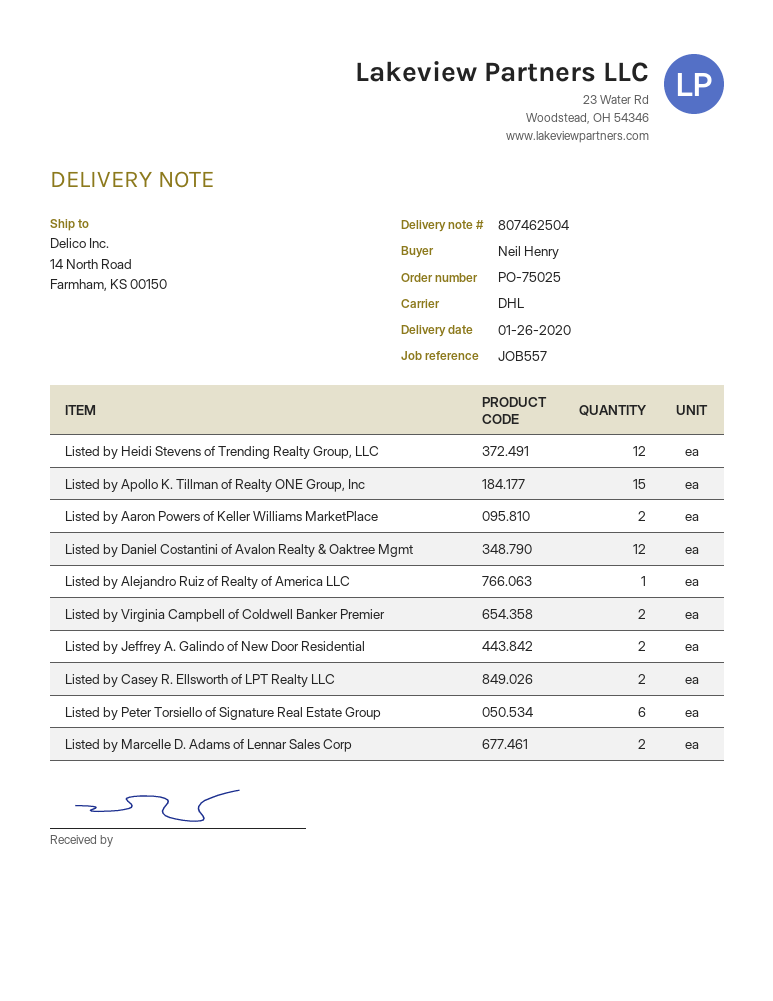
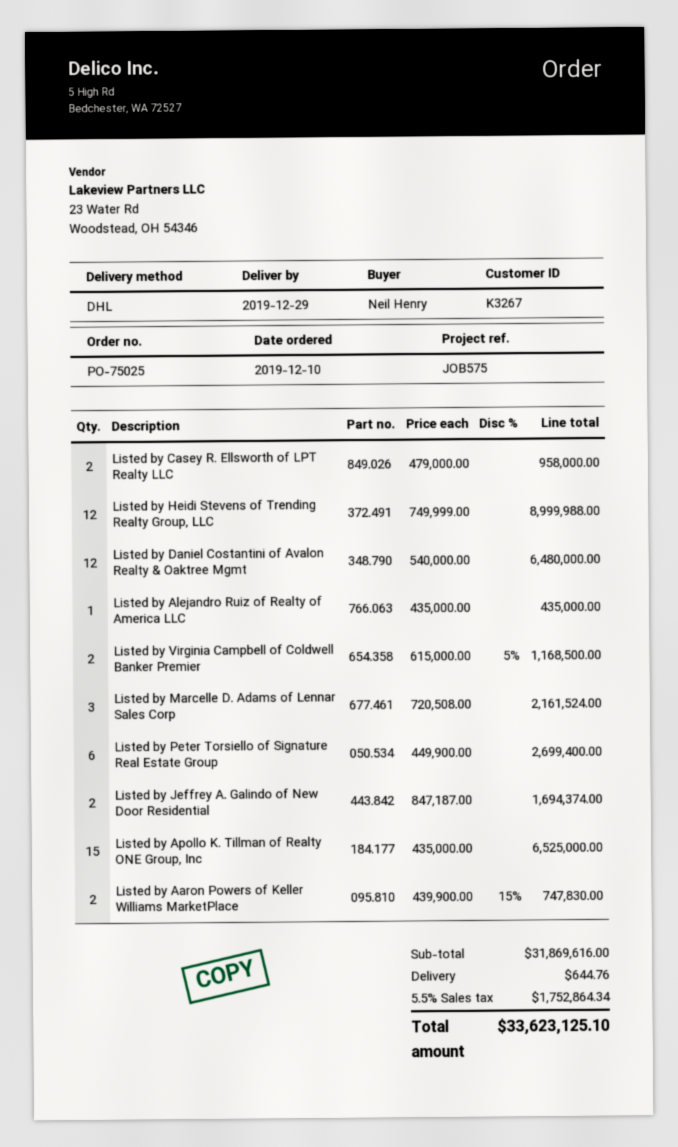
delivery date: 2020-01-26 -> 2019-12-29
reference: JOB557 -> JOB575
Listed by Marcelle D. Adams of Lennar Sales Corp: 2 -> 3

